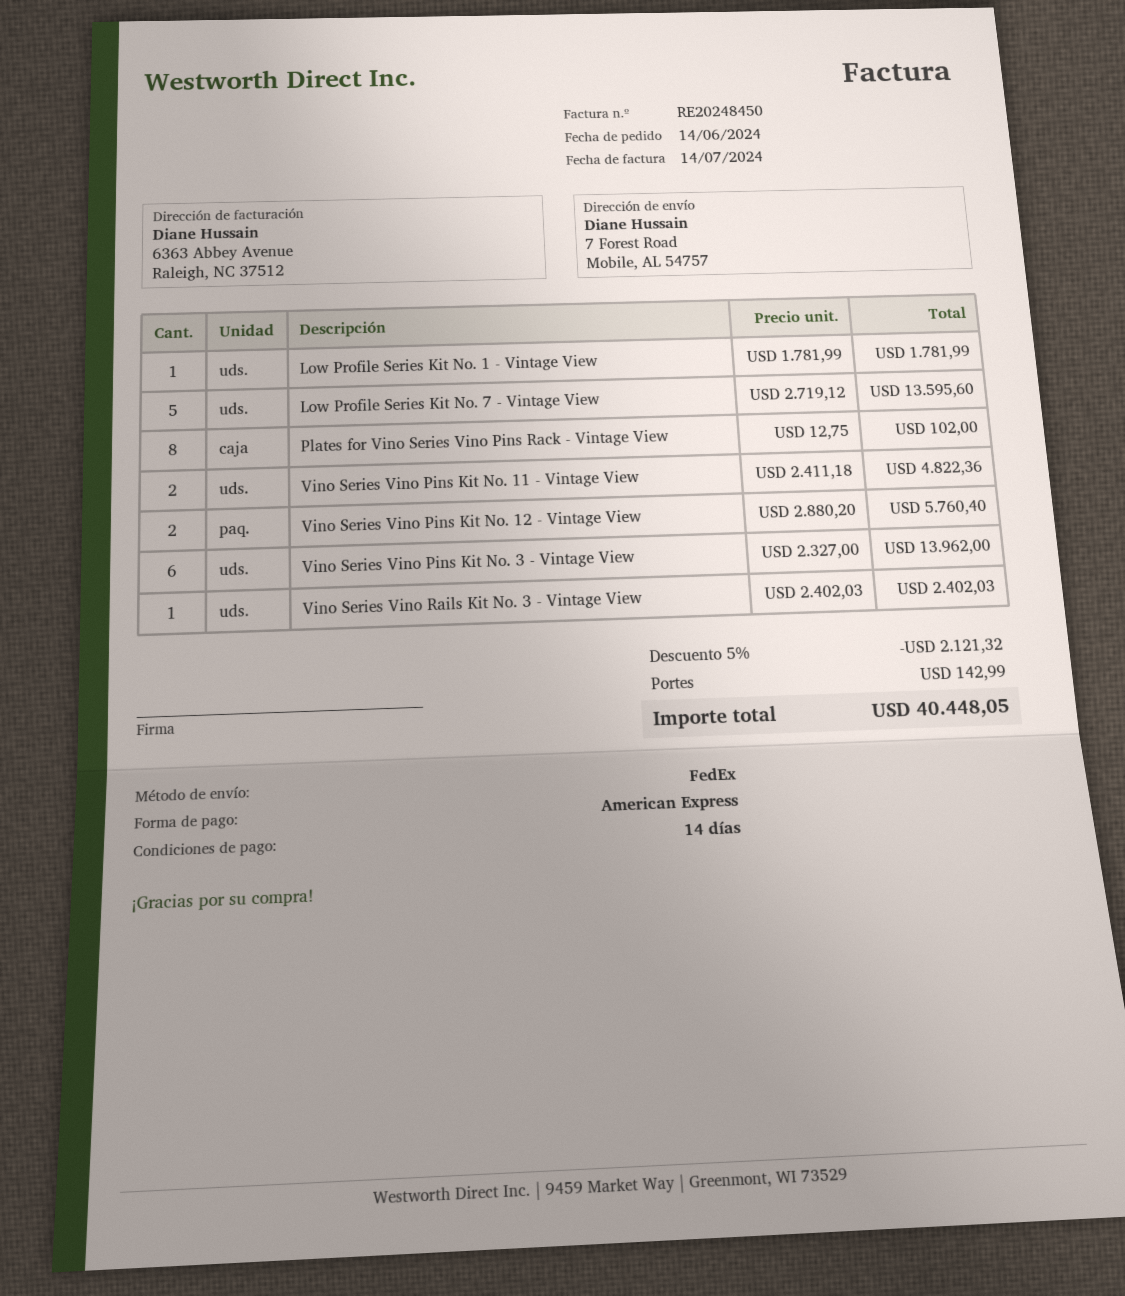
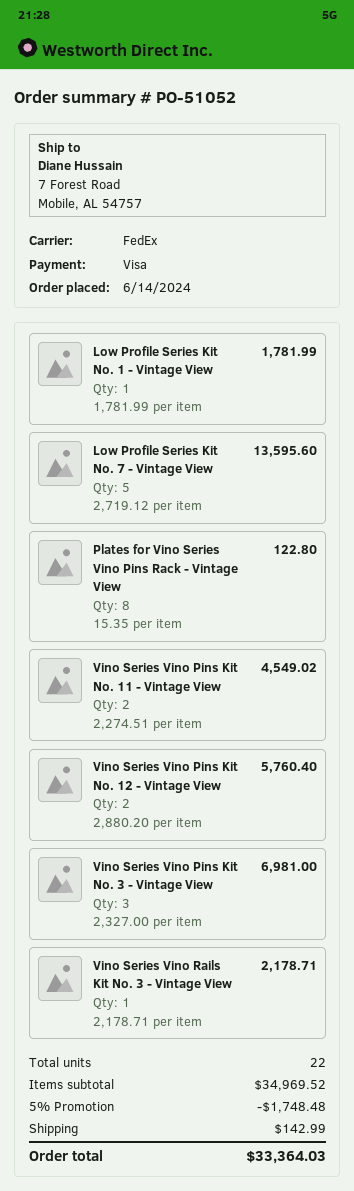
payment method: American Express -> Visa
Plates for Vino Series Vino Pins Rack - Vintage View: 8 x 12.75 = 102.00 -> 8 x 15.35 = 122.80
Vino Series Vino Pins Kit No. 11 - Vintage View: 2 x 2411.18 = 4822.36 -> 2 x 2274.51 = 4549.02
Vino Series Vino Pins Kit No. 3 - Vintage View: 6 x 2327.00 = 13962.00 -> 3 x 2327.00 = 6981.00
Vino Series Vino Rails Kit No. 3 - Vintage View: 1 x 2402.03 = 2402.03 -> 1 x 2178.71 = 2178.71
discount: 5% = 2121.32 -> 5% = 1748.48
total: 40448.05 -> 33364.03

